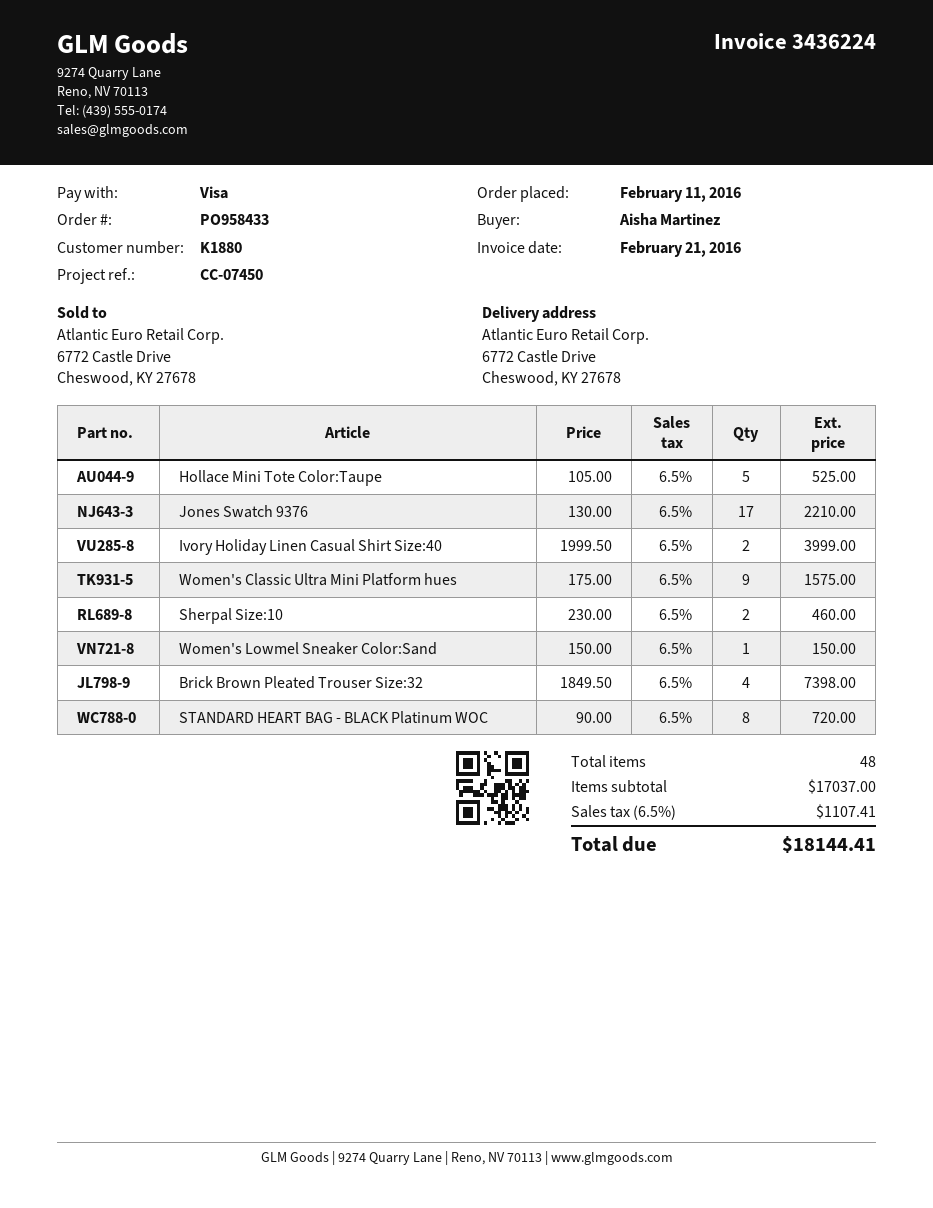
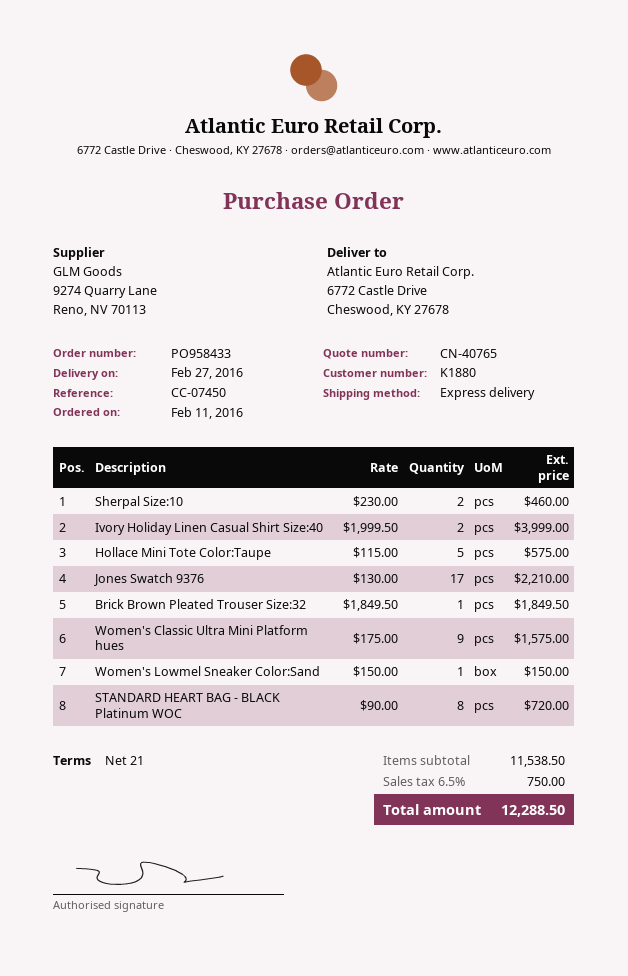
Hollace Mini Tote Color:Taupe: 5 x 105.00 = 525.00 -> 5 x 115.00 = 575.00
Brick Brown Pleated Trouser Size:32: 4 x 1849.50 = 7398.00 -> 1 x 1849.50 = 1849.50
subtotal: 17037.00 -> 11538.50
tax: 6.5% = 1107.41 -> 6.5% = 750.00
total: 18144.41 -> 12288.50

